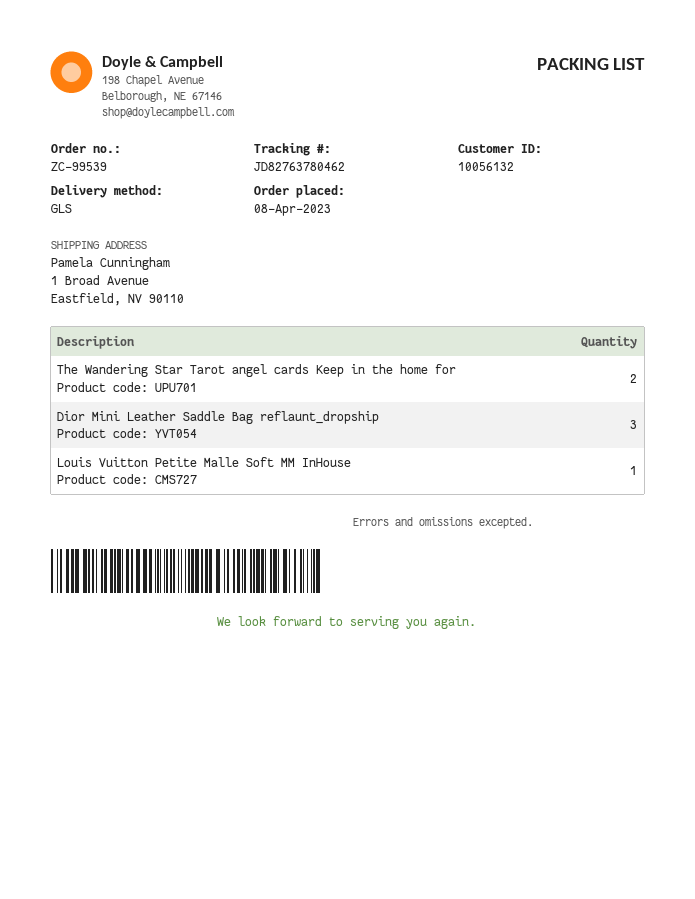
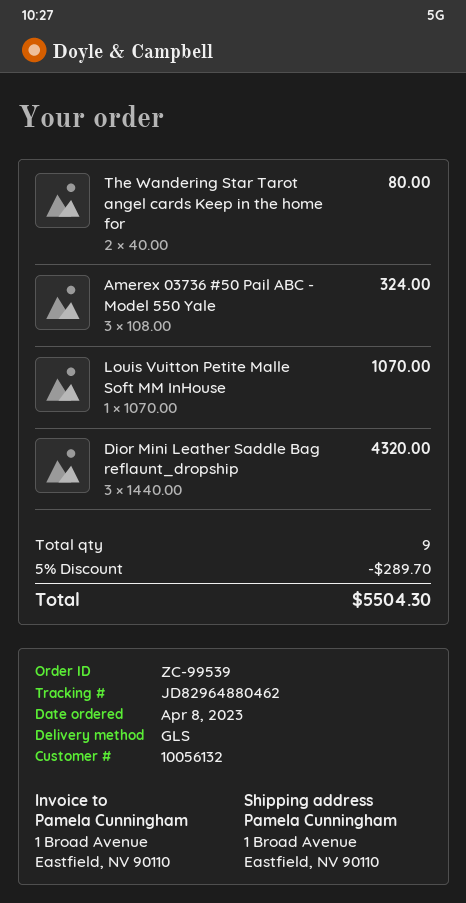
tracking number: JD82763780462 -> JD82964880462
Amerex 03736 #50 Pail ABC - Model 550 Yale: none -> 3

